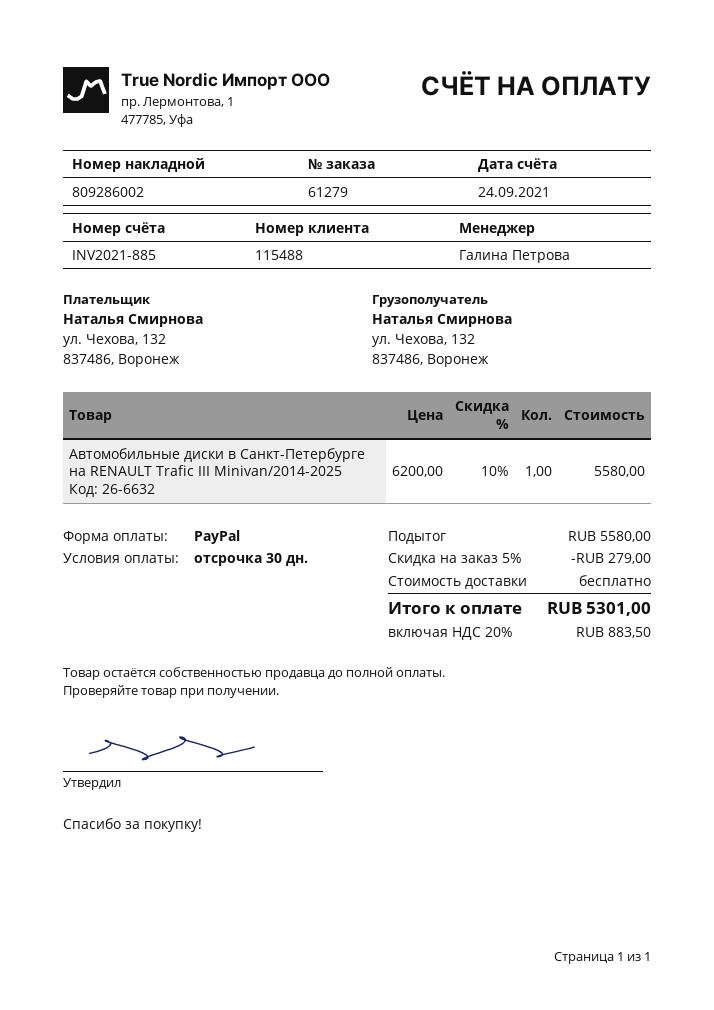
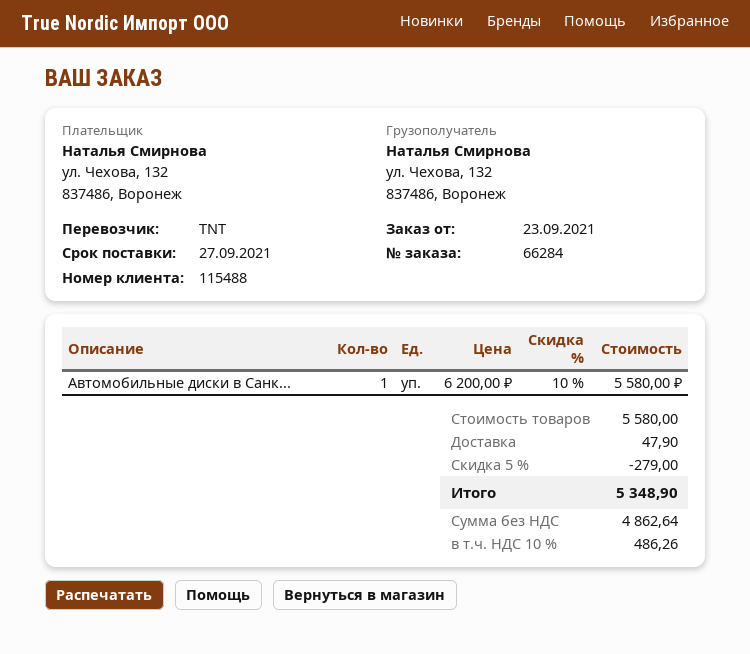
order number: 61279 -> 66284
shipping: 0.00 -> 47.90
tax: 20% = 883.50 -> 10% = 486.26
total: 5301.00 -> 5348.90

